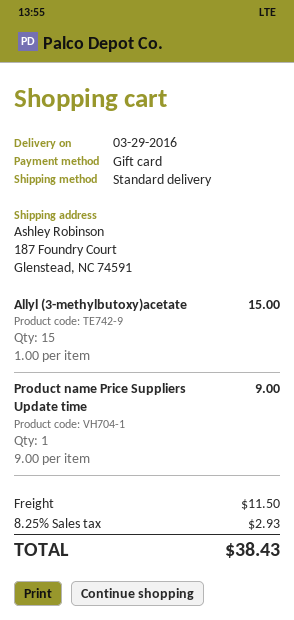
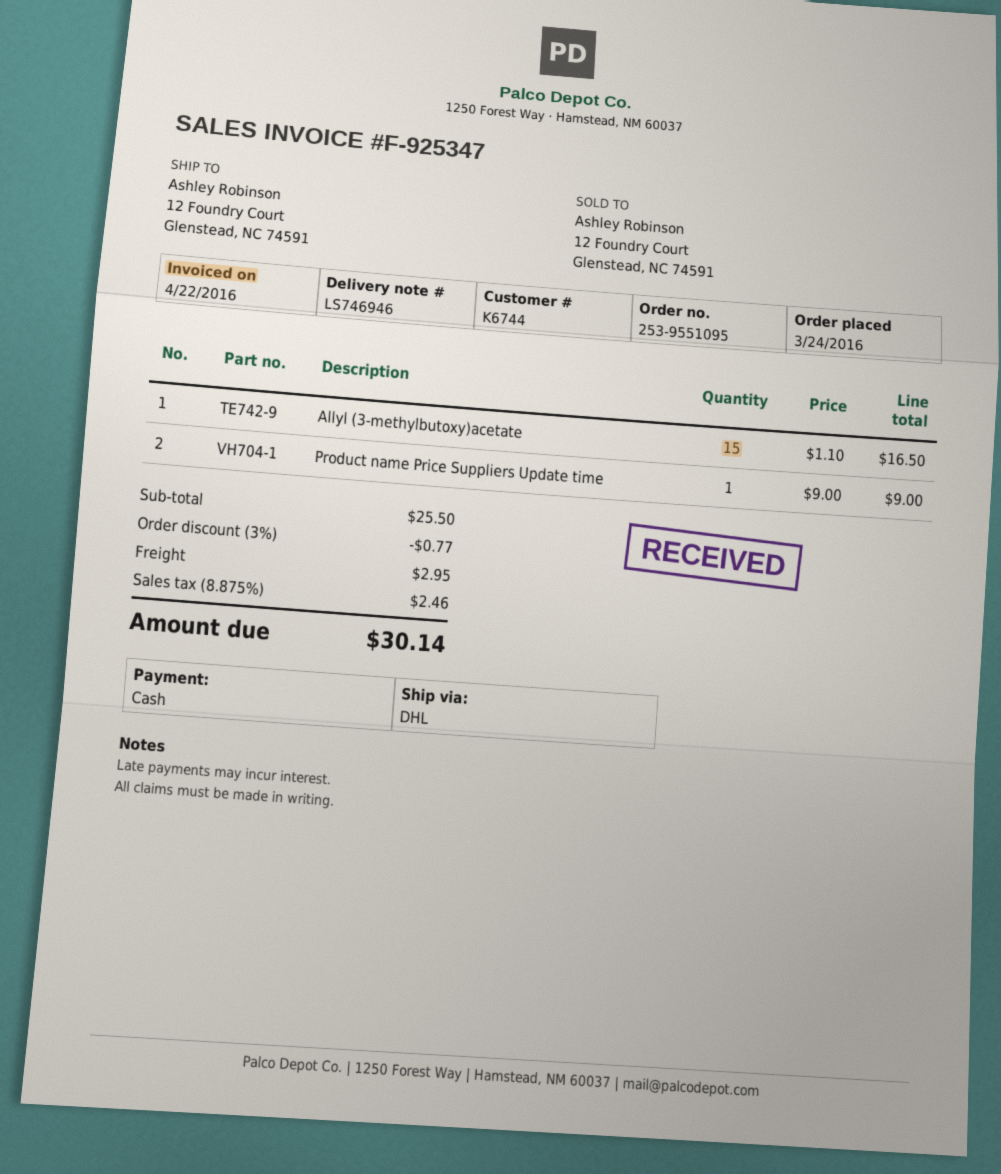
payment method: gift card -> cash
shipping method: standard -> DHL
ship to: 187 Foundry Court, Glenstead, NC 74591 -> 12 Foundry Court, Glenstead, NC 74591
Allyl (3-methylbutoxy)acetate: 15 x 1.00 = 15.00 -> 15 x 1.10 = 16.50
discount: none -> 3% = 0.77
shipping: 11.50 -> 2.95
tax: 8.25% = 2.93 -> 8.875% = 2.46
total: 38.43 -> 30.14

